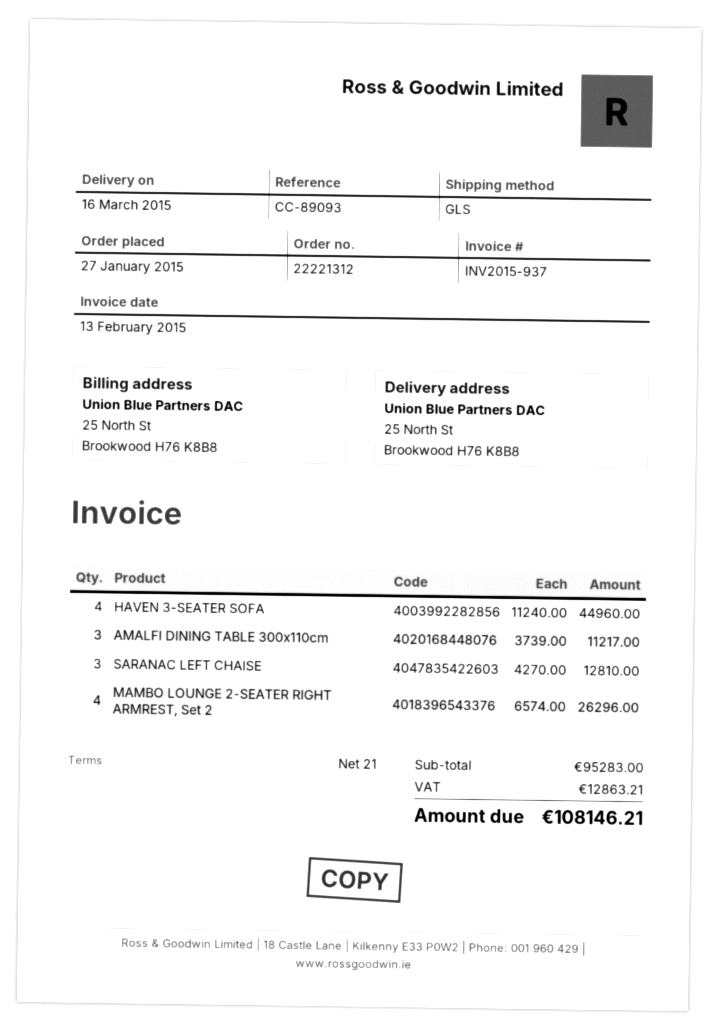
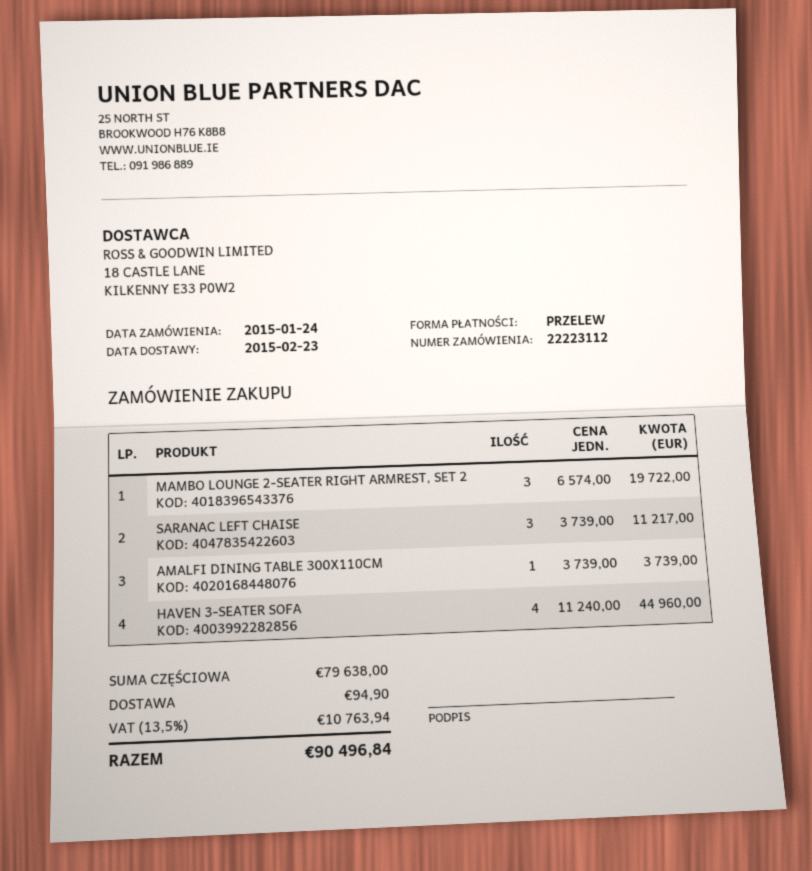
order number: 22221312 -> 22223112
order date: 2015-01-27 -> 2015-01-24
delivery date: 2015-03-16 -> 2015-02-23
AMALFI DINING TABLE 300x110cm: 3 x 3739.00 = 11217.00 -> 1 x 3739.00 = 3739.00
SARANAC LEFT CHAISE: 3 x 4270.00 = 12810.00 -> 3 x 3739.00 = 11217.00
MAMBO LOUNGE 2-SEATER RIGHT ARMREST, Set 2: 4 x 6574.00 = 26296.00 -> 3 x 6574.00 = 19722.00
subtotal: 95283.00 -> 79638.00
shipping: none -> 94.90
tax: 12863.21 -> 10763.94
total: 108146.21 -> 90496.84

